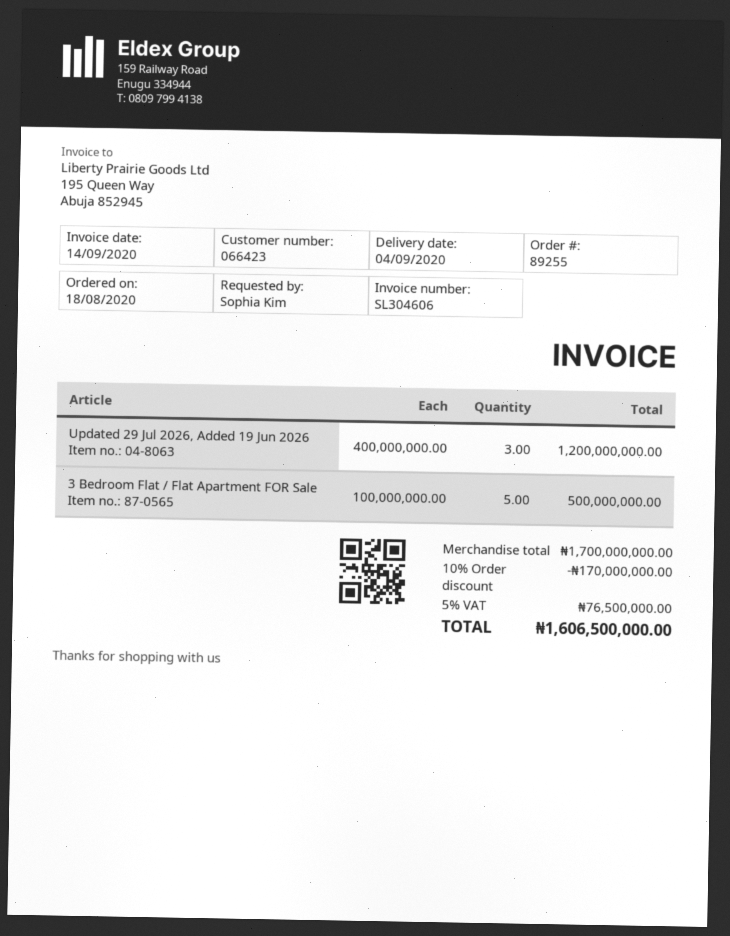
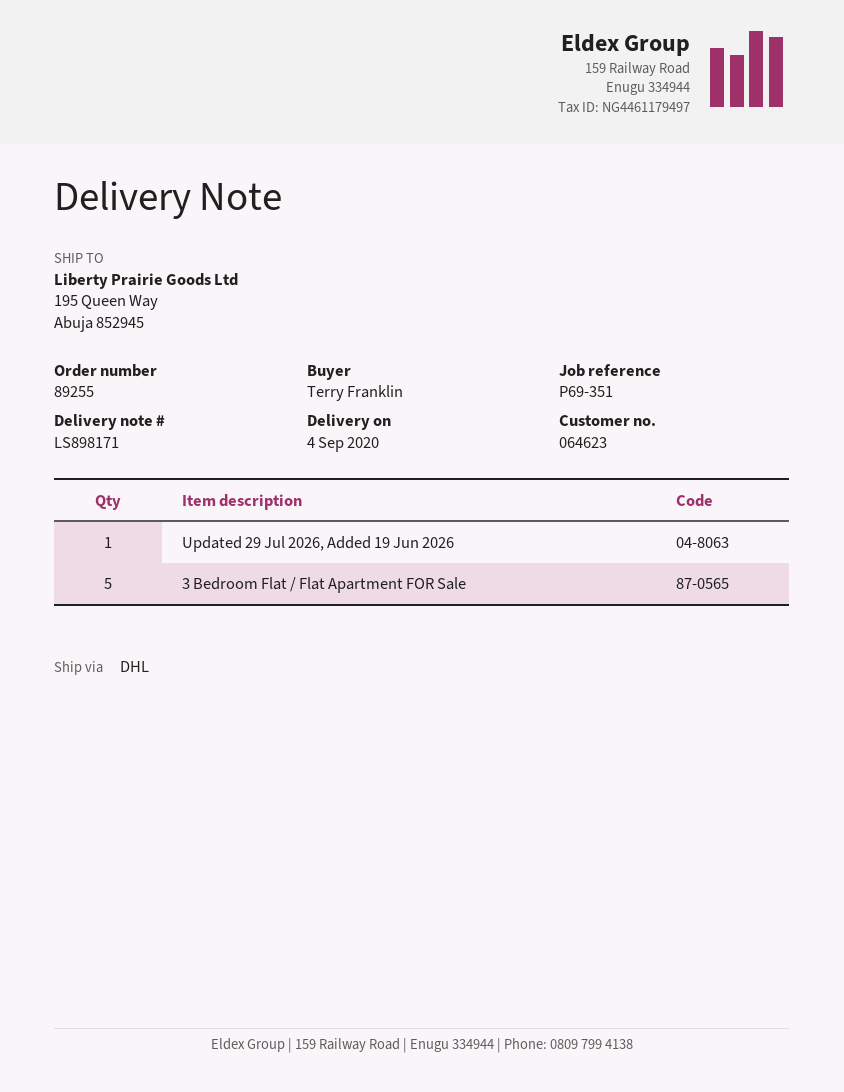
customer number: 066423 -> 064623
ordered by: Sophia Kim -> Terry Franklin
Updated 29 Jul 2026, Added 19 Jun 2026: 3 -> 1

